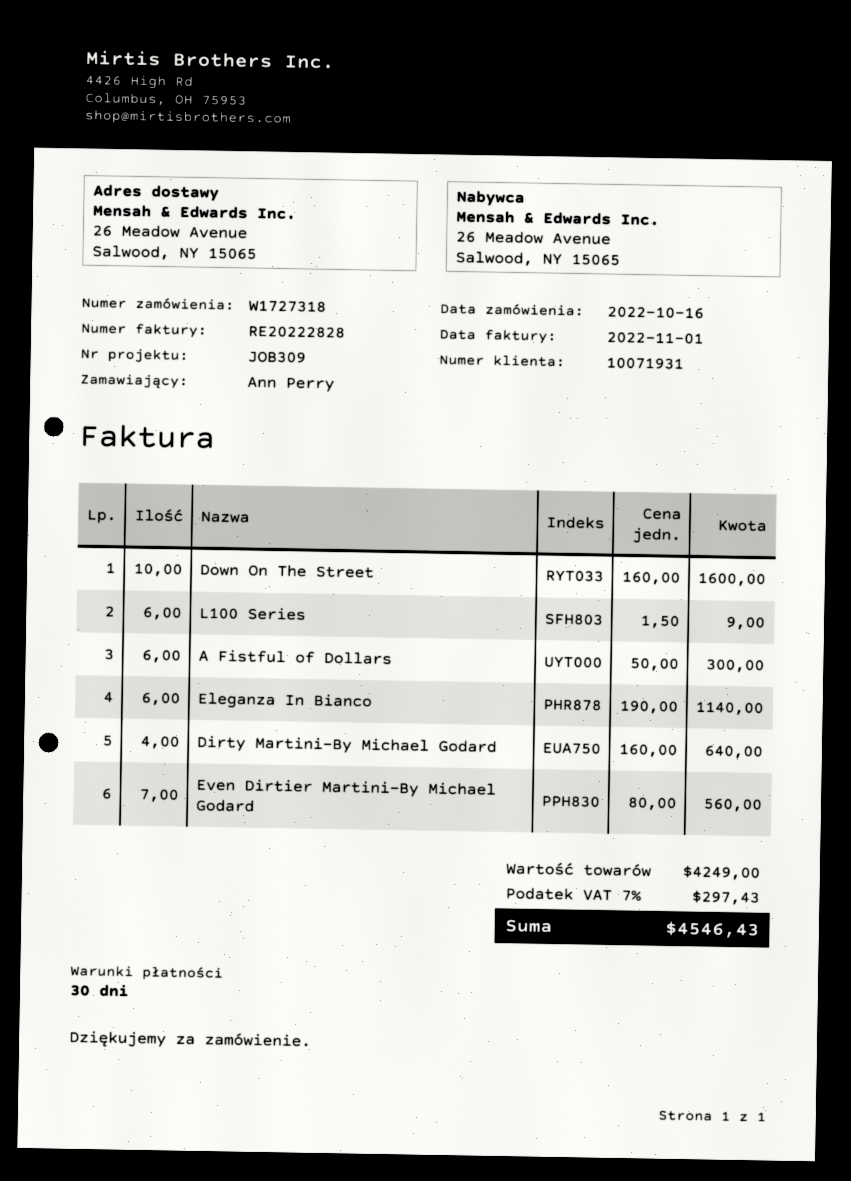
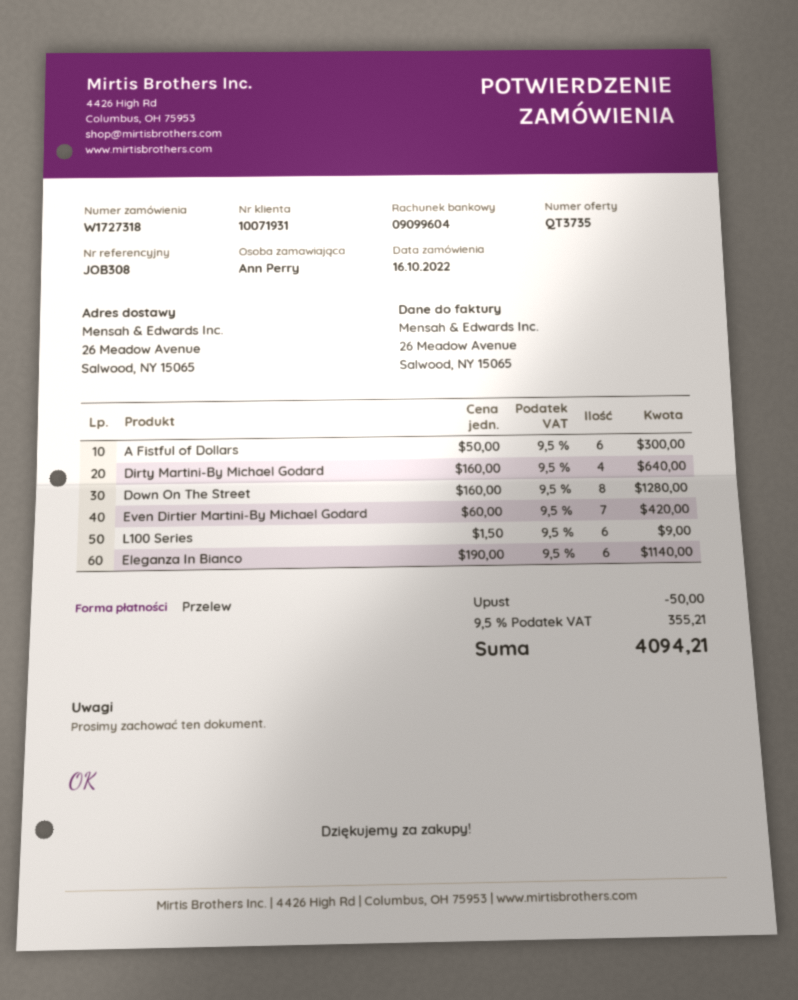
reference: JOB309 -> JOB308
Down On The Street: 10 x 160.00 = 1600.00 -> 8 x 160.00 = 1280.00
Even Dirtier Martini-By Michael Godard: 7 x 80.00 = 560.00 -> 7 x 60.00 = 420.00
discount: none -> 50.00
tax: 7% = 297.43 -> 9.5% = 355.21
total: 4546.43 -> 4094.21

